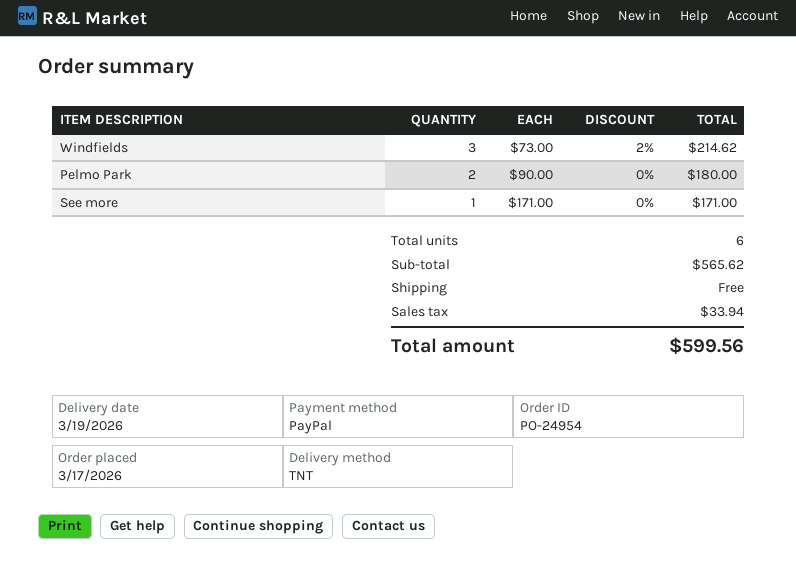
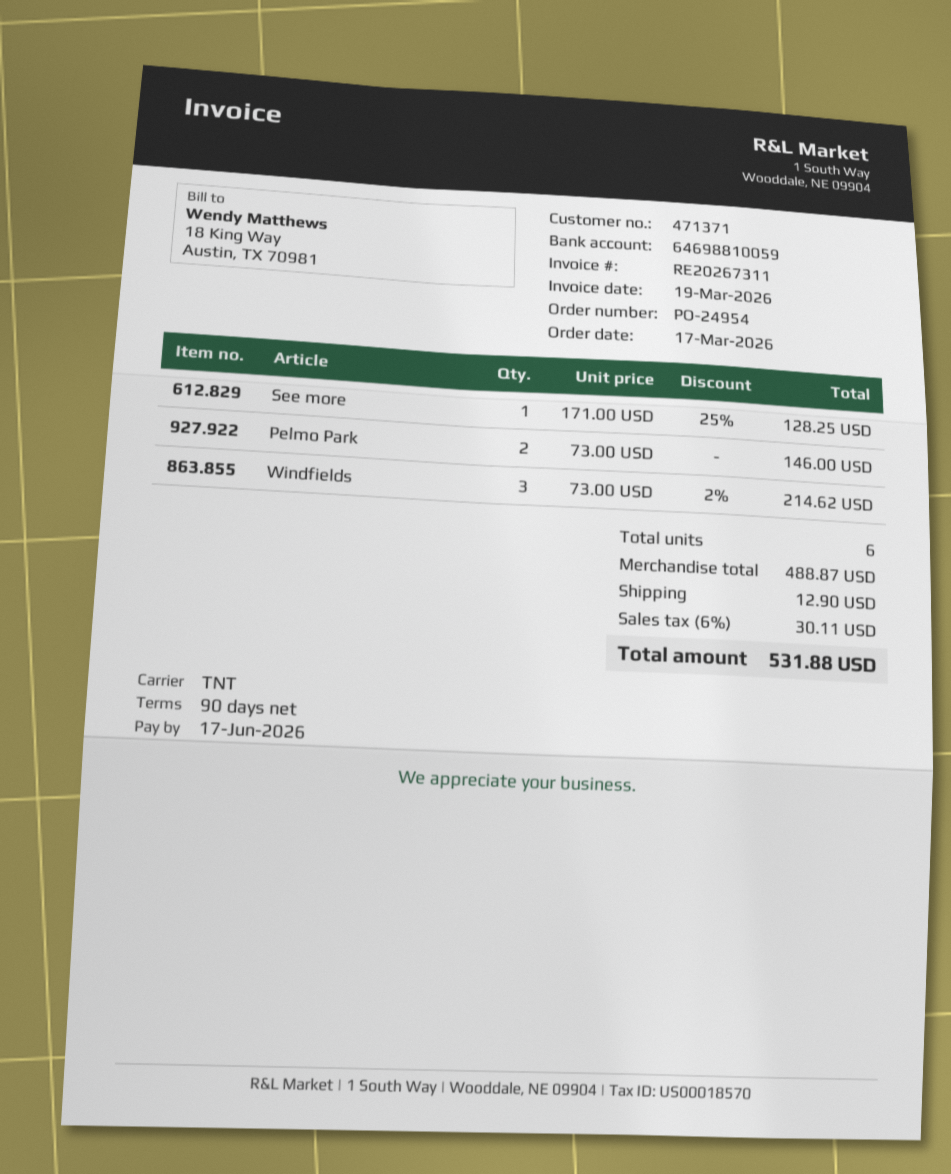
Pelmo Park: 2 x 90.00 = 180.00 -> 2 x 73.00 = 146.00
See more: 1 x 171.00 = 171.00 -> 1 x 171.00 - 25% = 128.25
subtotal: 565.62 -> 488.87
shipping: 0.00 -> 12.90
tax: 33.94 -> 30.11
total: 599.56 -> 531.88

